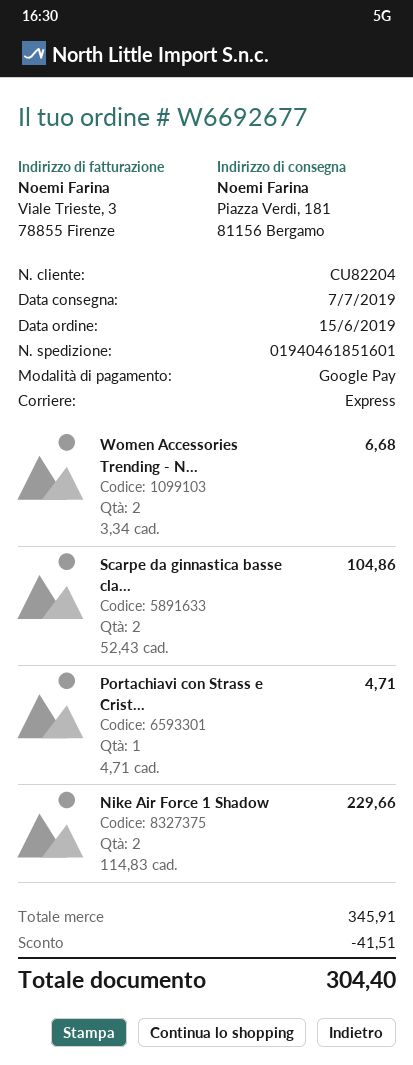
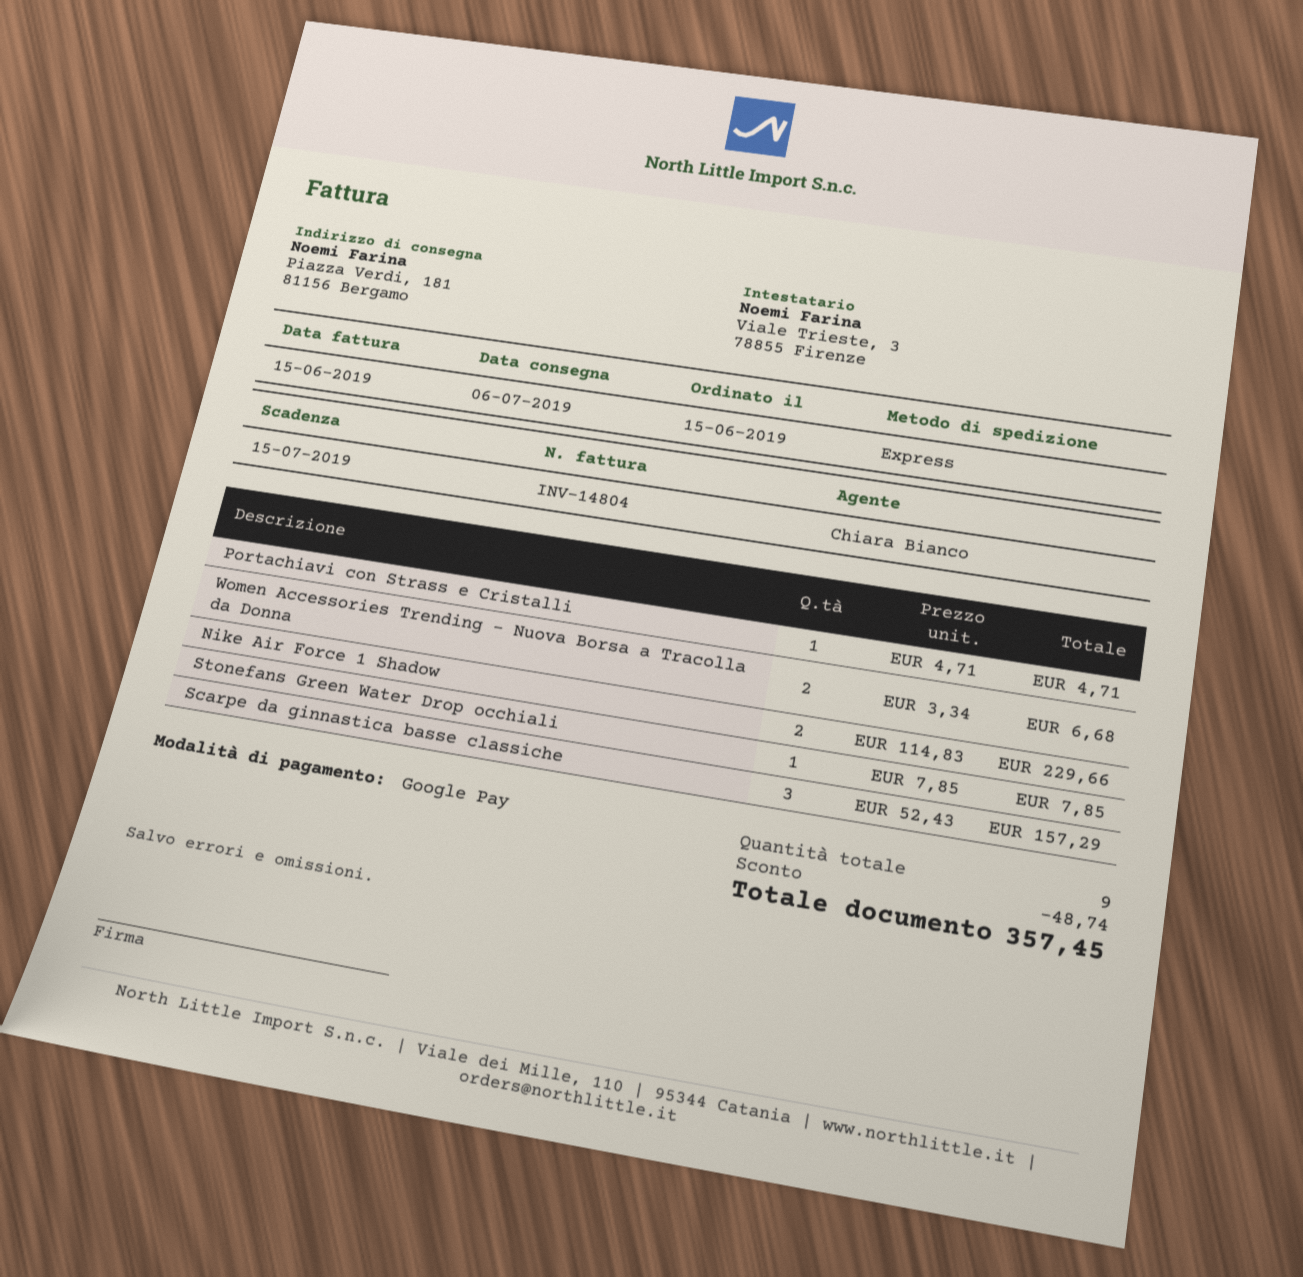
delivery date: 2019-07-07 -> 2019-07-06
Scarpe da ginnastica basse cla...: 2 x 52.43 = 104.86 -> 3 x 52.43 = 157.29
Stonefans Green Water Drop occhiali: none -> 1 x 7.85 = 7.85
discount: 41.51 -> 48.74
total: 304.40 -> 357.45

